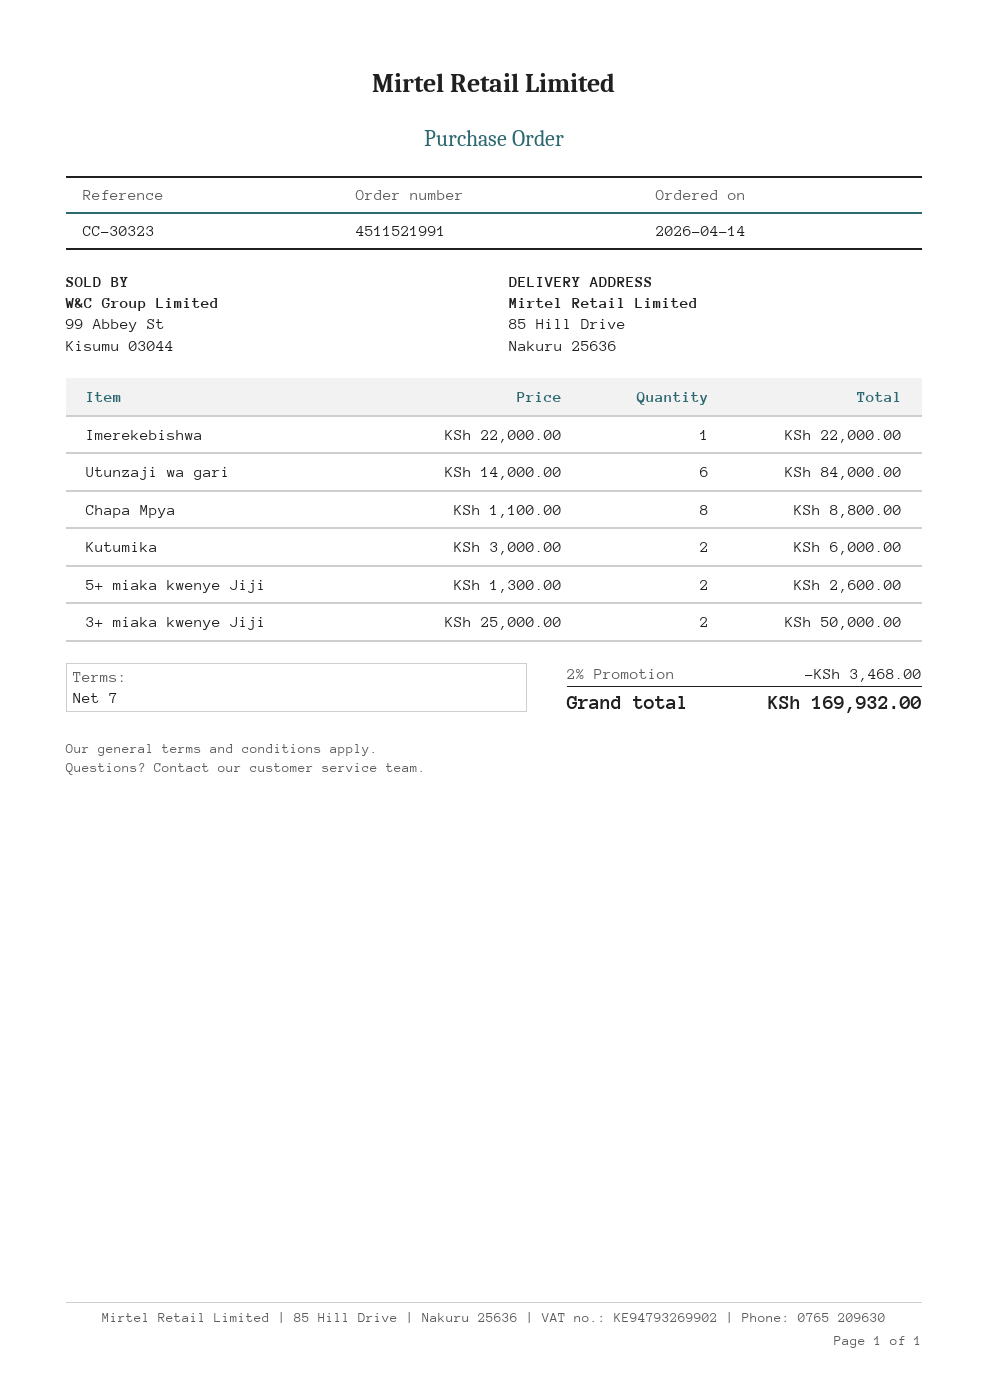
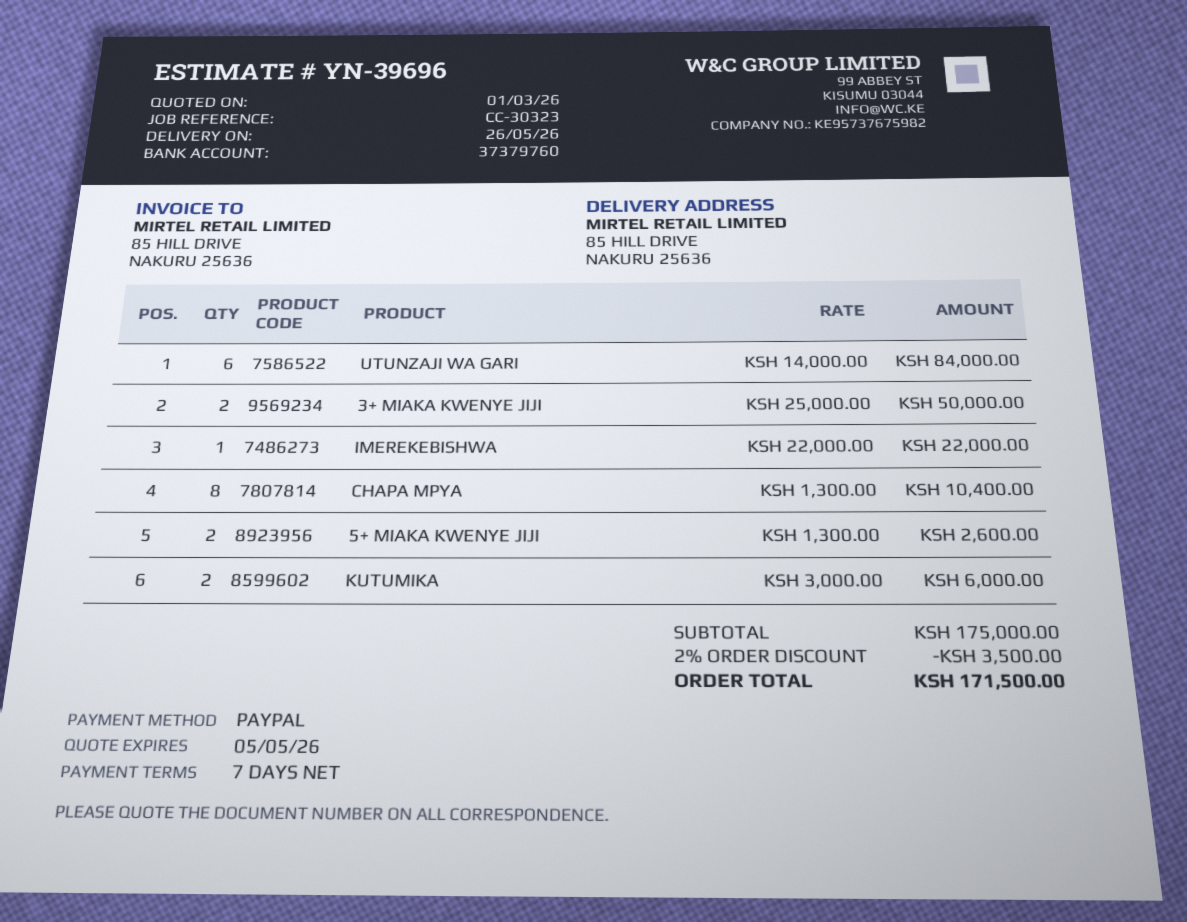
Chapa Mpya: 8 x 1100.00 = 8800.00 -> 8 x 1300.00 = 10400.00
discount: 2% = 3468.00 -> 2% = 3500.00
total: 169932.00 -> 171500.00

